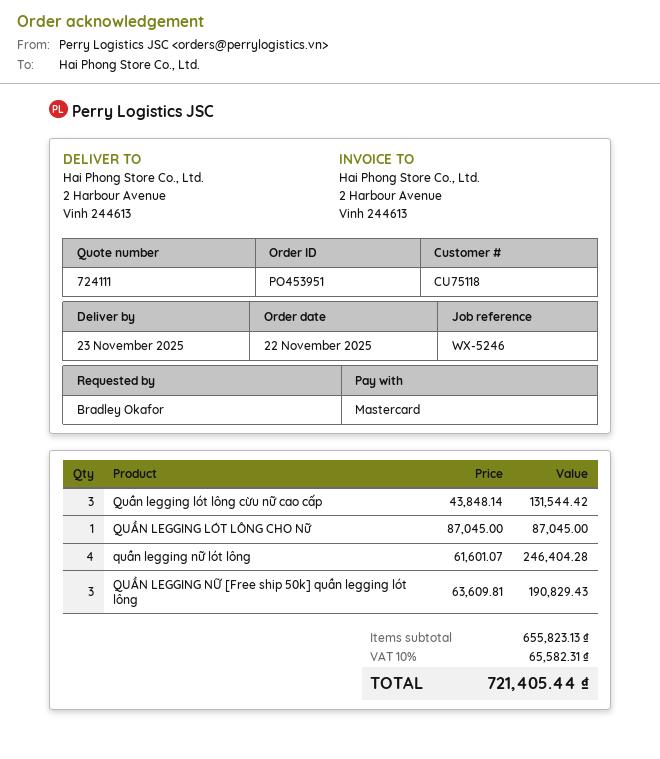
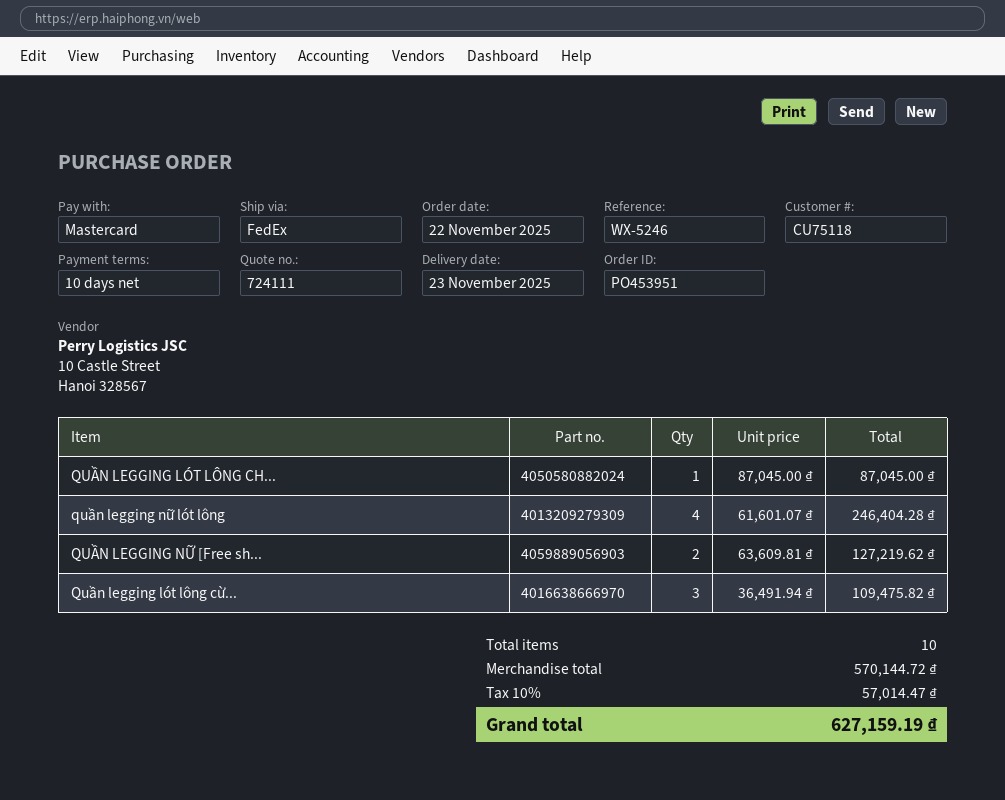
Quần legging lót lông cừu nữ cao cấp: 3 x 43848.14 = 131544.42 -> 3 x 36491.94 = 109475.82
QUẦN LEGGING NỮ [Free ship 50k] quần legging lót lông: 3 x 63609.81 = 190829.43 -> 2 x 63609.81 = 127219.62
subtotal: 655823.13 -> 570144.72
tax: 10% = 65582.31 -> 10% = 57014.47
total: 721405.44 -> 627159.19

